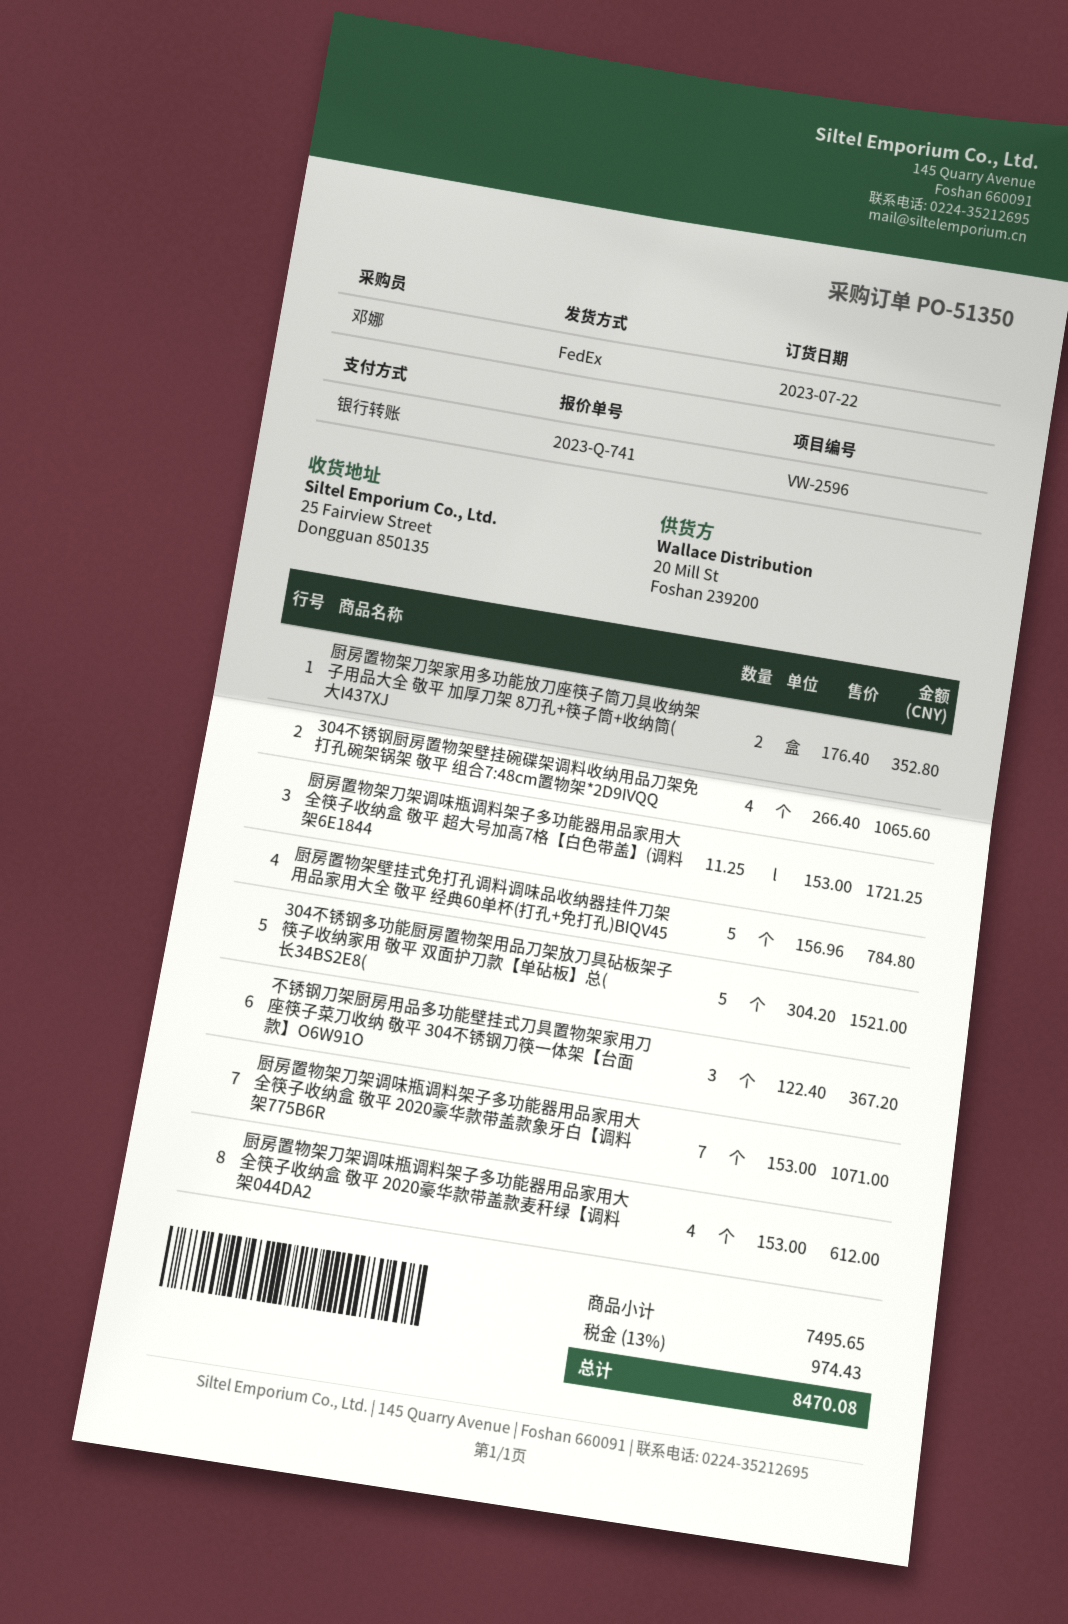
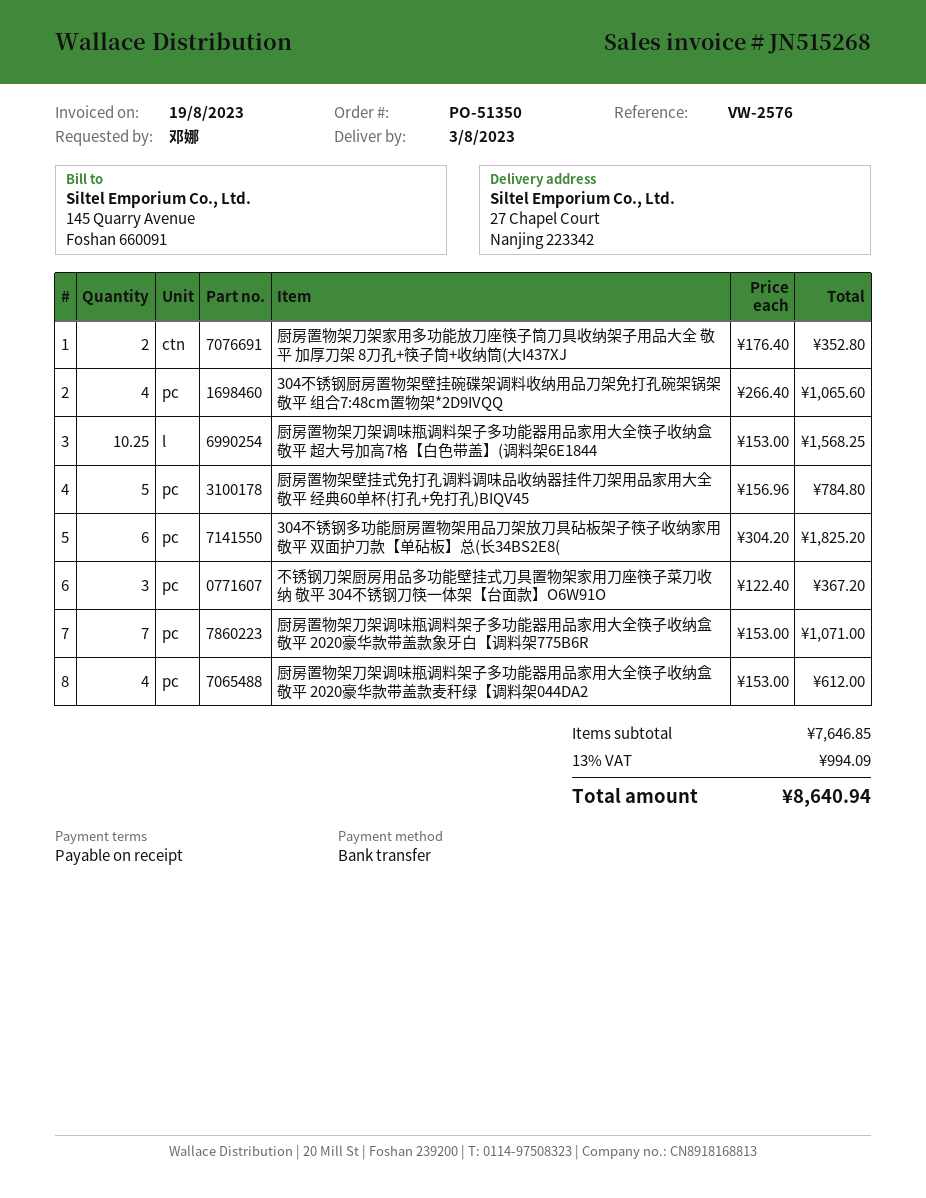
reference: VW-2596 -> VW-2576
ship to: 25 Fairview Street, Dongguan 850135 -> 27 Chapel Court, Nanjing 223342
厨房置物架刀架调味瓶调料架子多功能器用品家用大全筷子收纳盒 敬平 超大号加高7格【白色带盖】(调料架6E1844: 11.25 x 153.00 = 1721.25 -> 10.25 x 153.00 = 1568.25
304不锈钢多功能厨房置物架用品刀架放刀具砧板架子筷子收纳家用 敬平 双面护刀款【单砧板】总(长34BS2E8(: 5 x 304.20 = 1521.00 -> 6 x 304.20 = 1825.20
subtotal: 7495.65 -> 7646.85
tax: 13% = 974.43 -> 13% = 994.09
total: 8470.08 -> 8640.94

